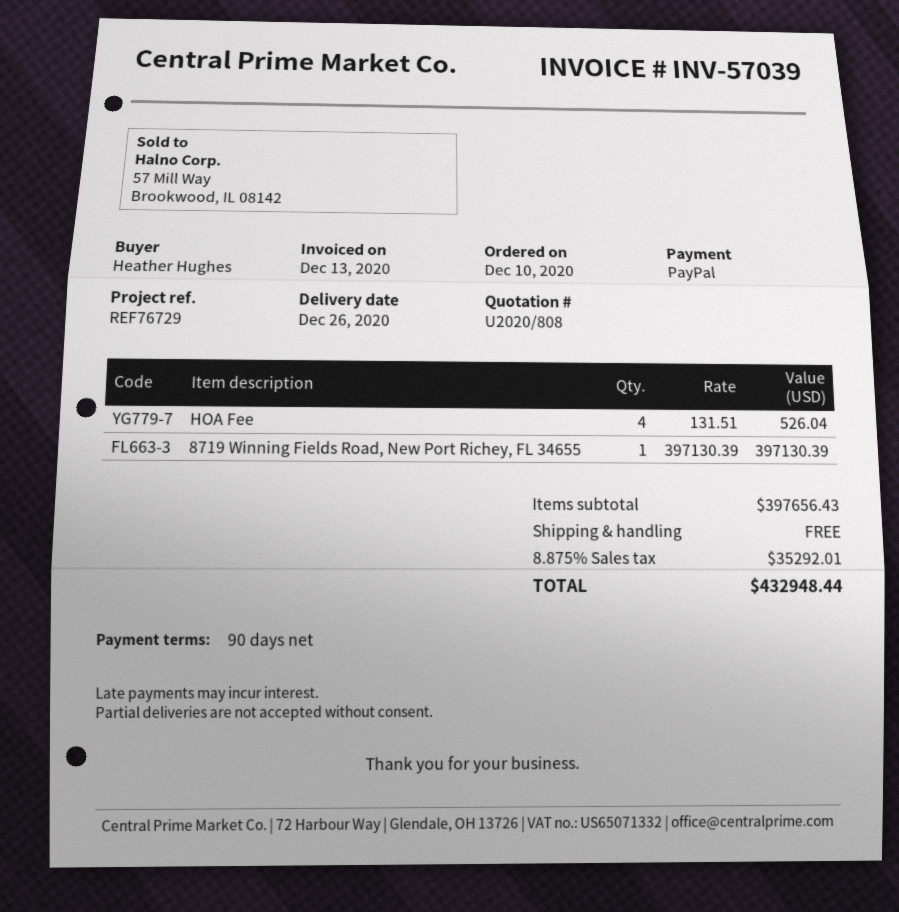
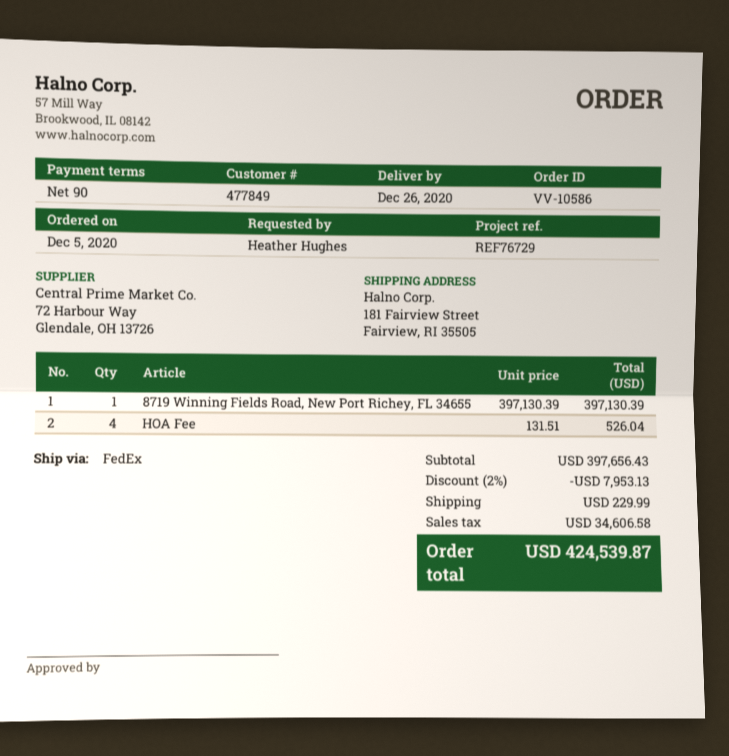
order date: 2020-12-10 -> 2020-12-05
discount: none -> 2% = 7953.13
shipping: 0.00 -> 229.99
tax: 35292.01 -> 34606.58
total: 432948.44 -> 424539.87

